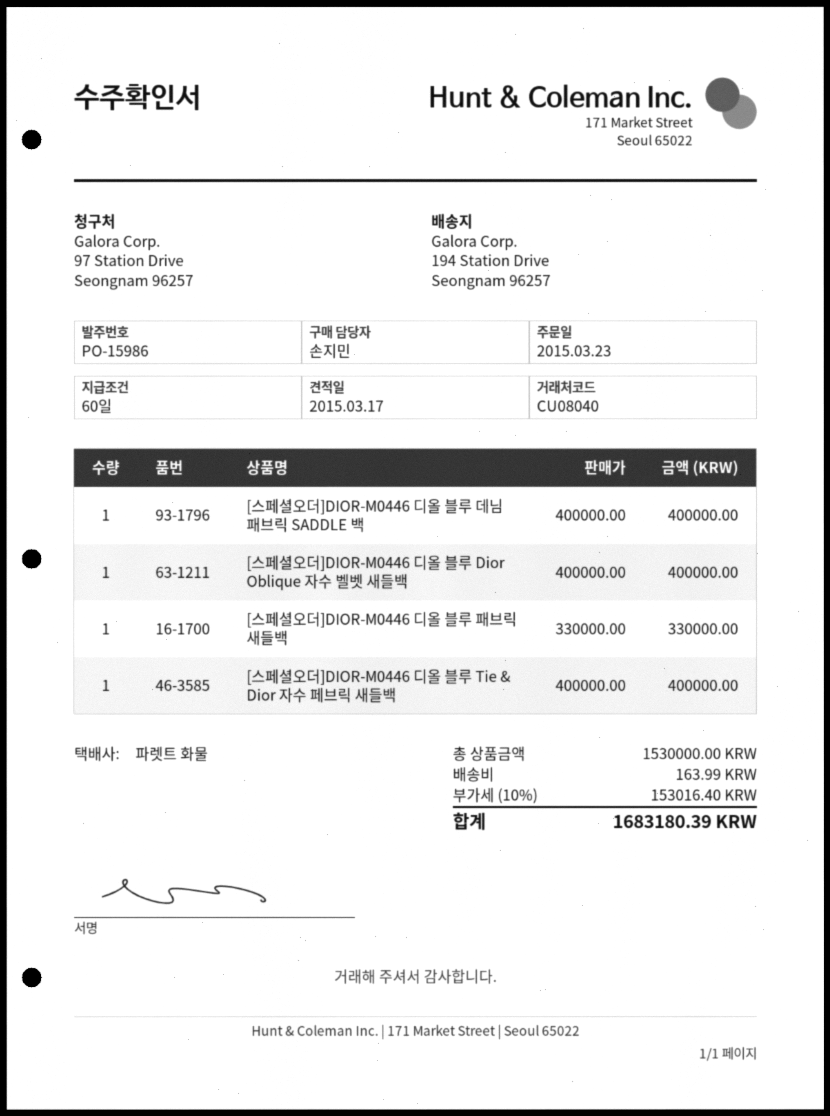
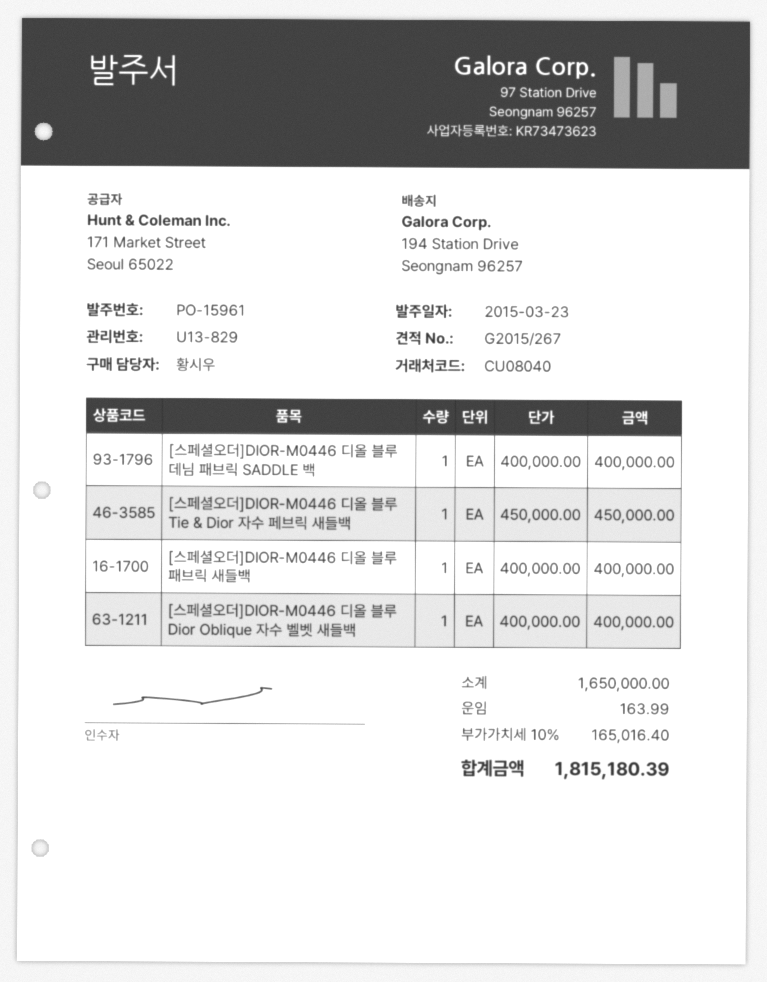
order number: PO-15986 -> PO-15961
ordered by: 손지민 -> 황시우
[스페셜오더]DIOR-M0446 디올 블루 패브릭 새들백: 1 x 330000.00 = 330000.00 -> 1 x 400000.00 = 400000.00
[스페셜오더]DIOR-M0446 디올 블루 Tie & Dior 자수 페브릭 새들백: 1 x 400000.00 = 400000.00 -> 1 x 450000.00 = 450000.00
subtotal: 1530000.00 -> 1650000.00
tax: 10% = 153016.40 -> 10% = 165016.40
total: 1683180.39 -> 1815180.39

